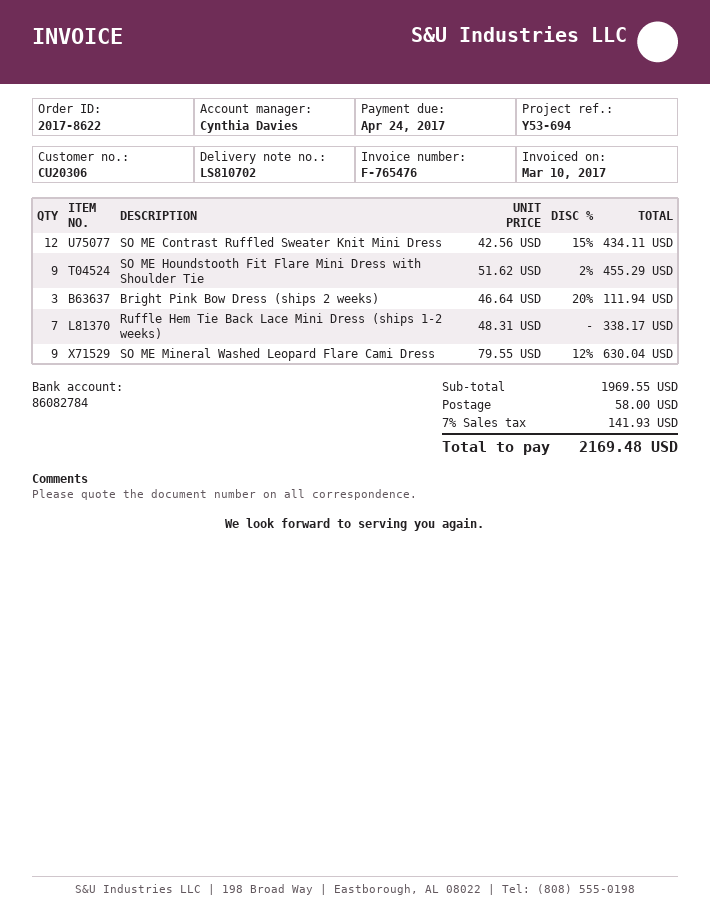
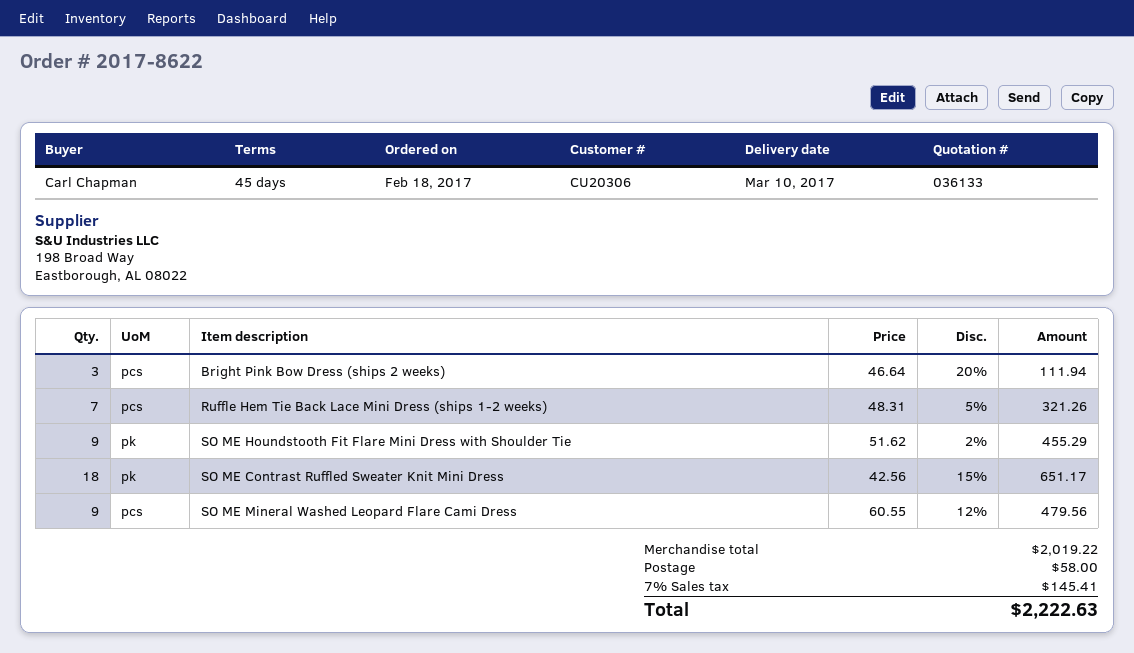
SO ME Contrast Ruffled Sweater Knit Mini Dress: 12 x 42.56 - 15% = 434.11 -> 18 x 42.56 - 15% = 651.17
Ruffle Hem Tie Back Lace Mini Dress (ships 1-2 weeks): 7 x 48.31 = 338.17 -> 7 x 48.31 - 5% = 321.26
SO ME Mineral Washed Leopard Flare Cami Dress: 9 x 79.55 - 12% = 630.04 -> 9 x 60.55 - 12% = 479.56
subtotal: 1969.55 -> 2019.22
tax: 7% = 141.93 -> 7% = 145.41
total: 2169.48 -> 2222.63

